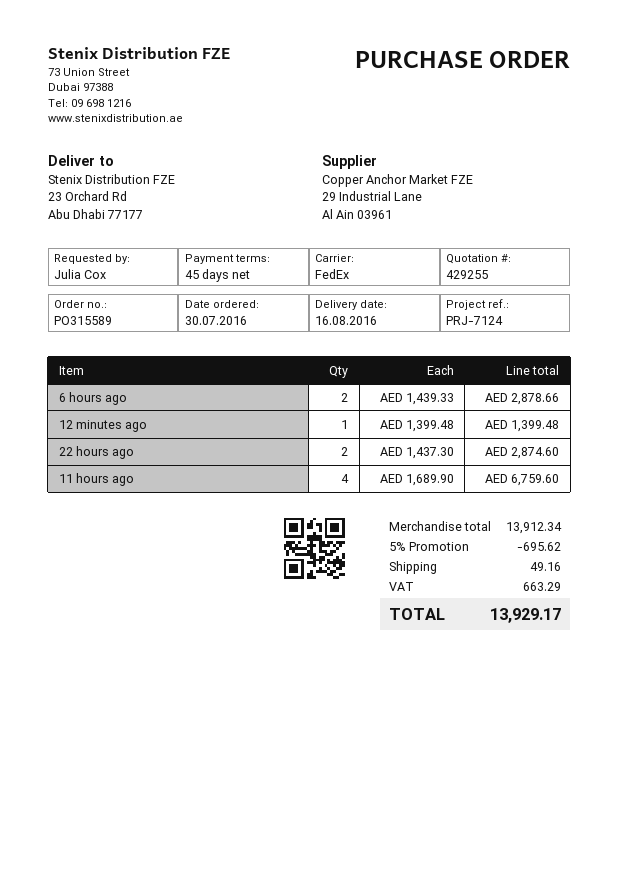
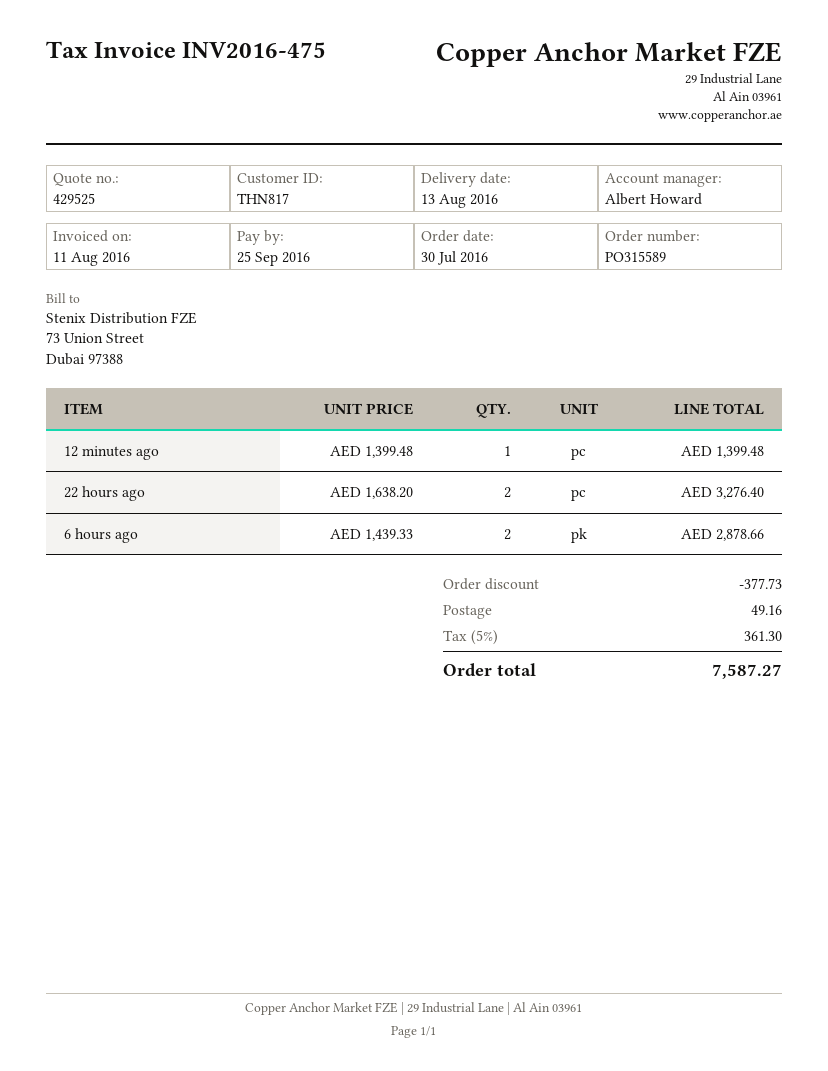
quote number: 429255 -> 429525
delivery date: 2016-08-16 -> 2016-08-13
22 hours ago: 2 x 1437.30 = 2874.60 -> 2 x 1638.20 = 3276.40
11 hours ago: 4 x 1689.90 = 6759.60 -> none
discount: 695.62 -> 377.73
tax: 663.29 -> 361.30
total: 13929.17 -> 7587.27

